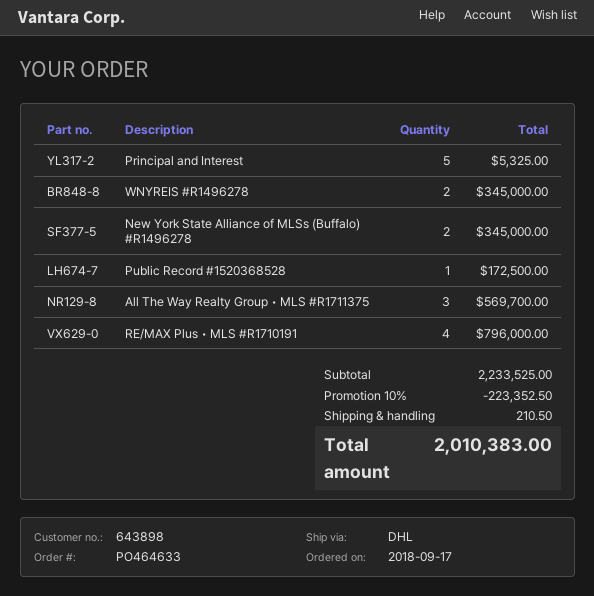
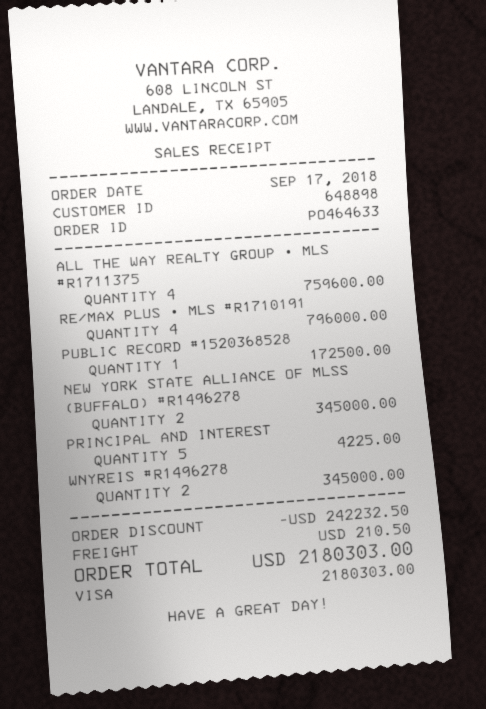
customer number: 643898 -> 648898
Principal and Interest: 5 for 5325.00 -> 5 for 4225.00
All The Way Realty Group • MLS #R1711375: 3 for 569700.00 -> 4 for 759600.00
discount: 223352.50 -> 242232.50
total: 2010383.00 -> 2180303.00

